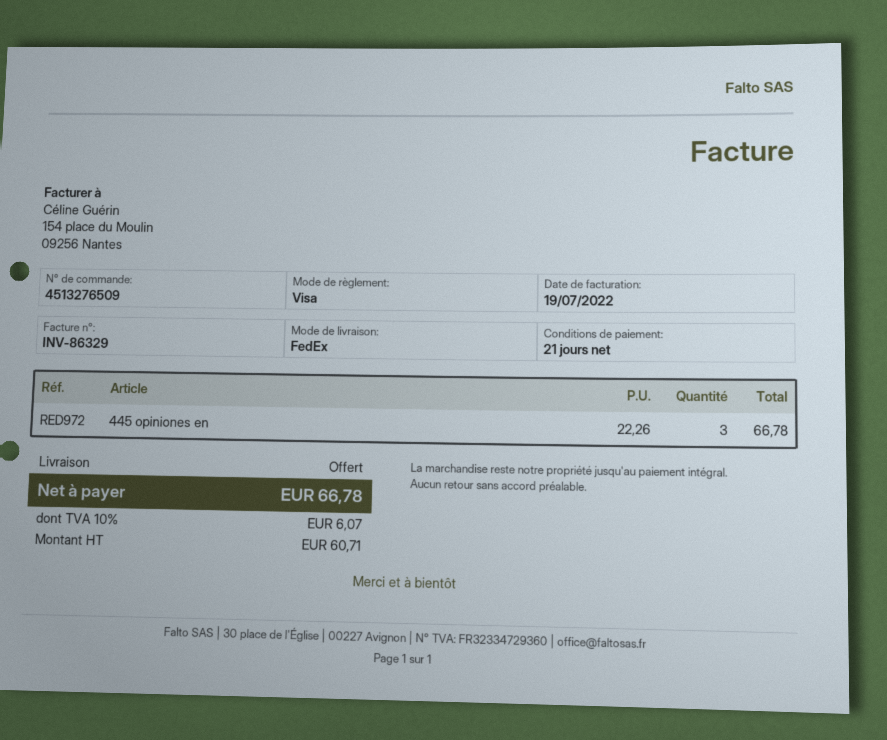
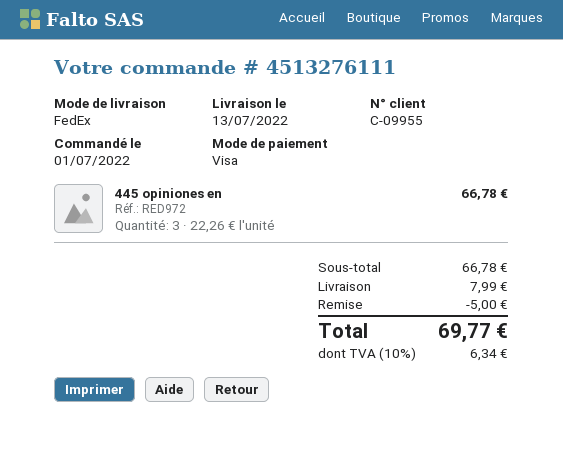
order number: 4513276509 -> 4513276111
discount: none -> 5.00
shipping: 0.00 -> 7.99
tax: 10% = 6.07 -> 10% = 6.34
total: 66.78 -> 69.77

